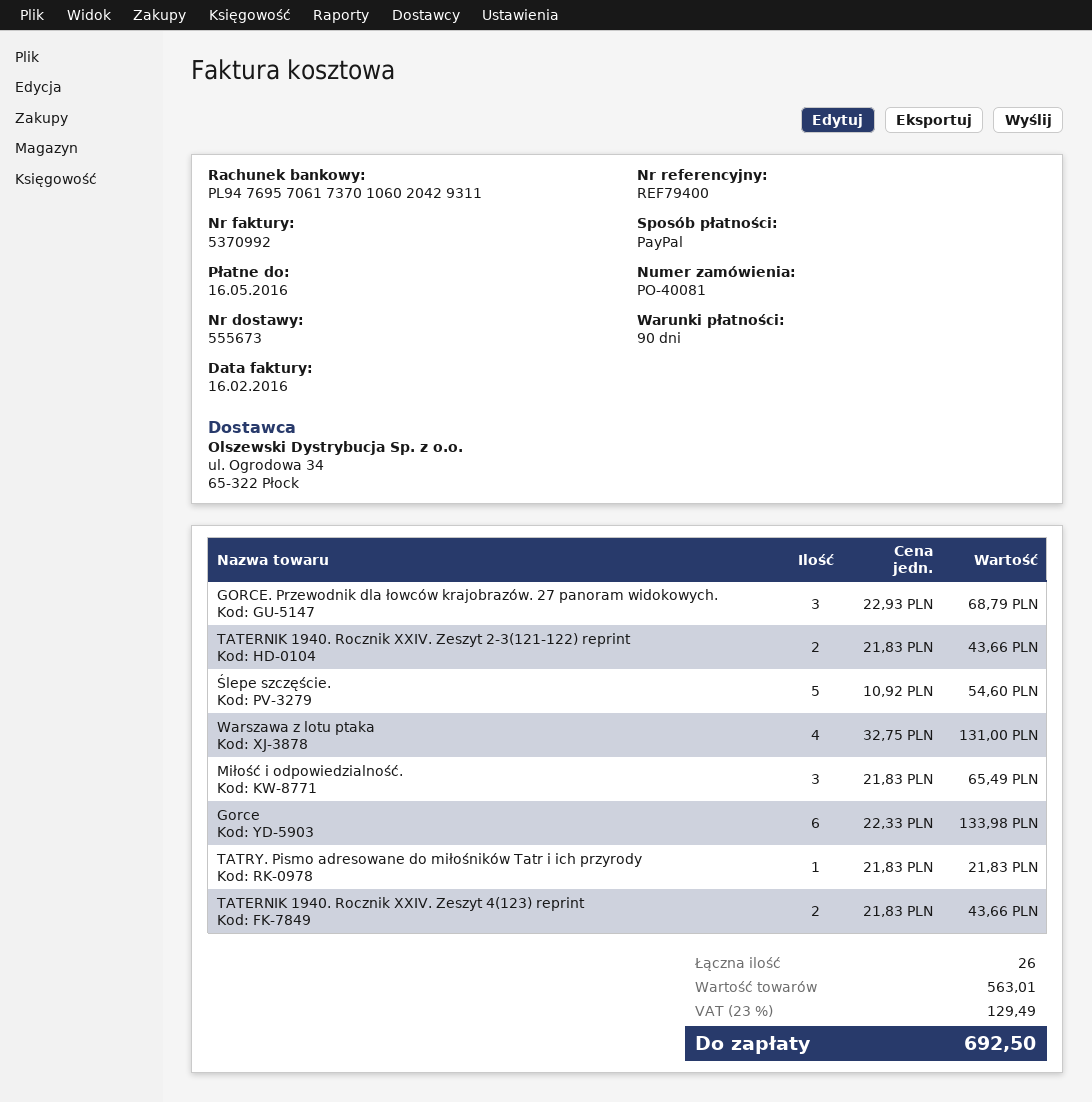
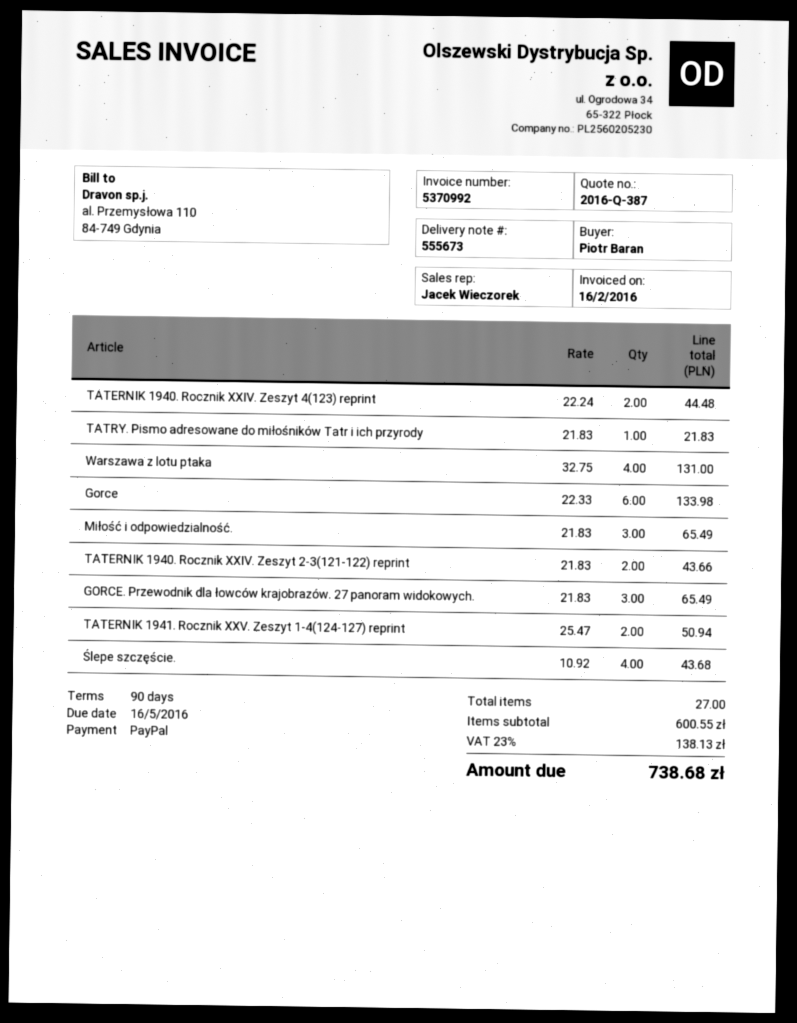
GORCE. Przewodnik dla łowców krajobrazów. 27 panoram widokowych.: 3 x 22.93 = 68.79 -> 3 x 21.83 = 65.49
Ślepe szczęście.: 5 x 10.92 = 54.60 -> 4 x 10.92 = 43.68
TATERNIK 1940. Rocznik XXIV. Zeszyt 4(123) reprint: 2 x 21.83 = 43.66 -> 2 x 22.24 = 44.48
TATERNIK 1941. Rocznik XXV. Zeszyt 1-4(124-127) reprint: none -> 2 x 25.47 = 50.94
total quantity: 26 -> 27
subtotal: 563.01 -> 600.55
tax: 23% = 129.49 -> 23% = 138.13
total: 692.50 -> 738.68

